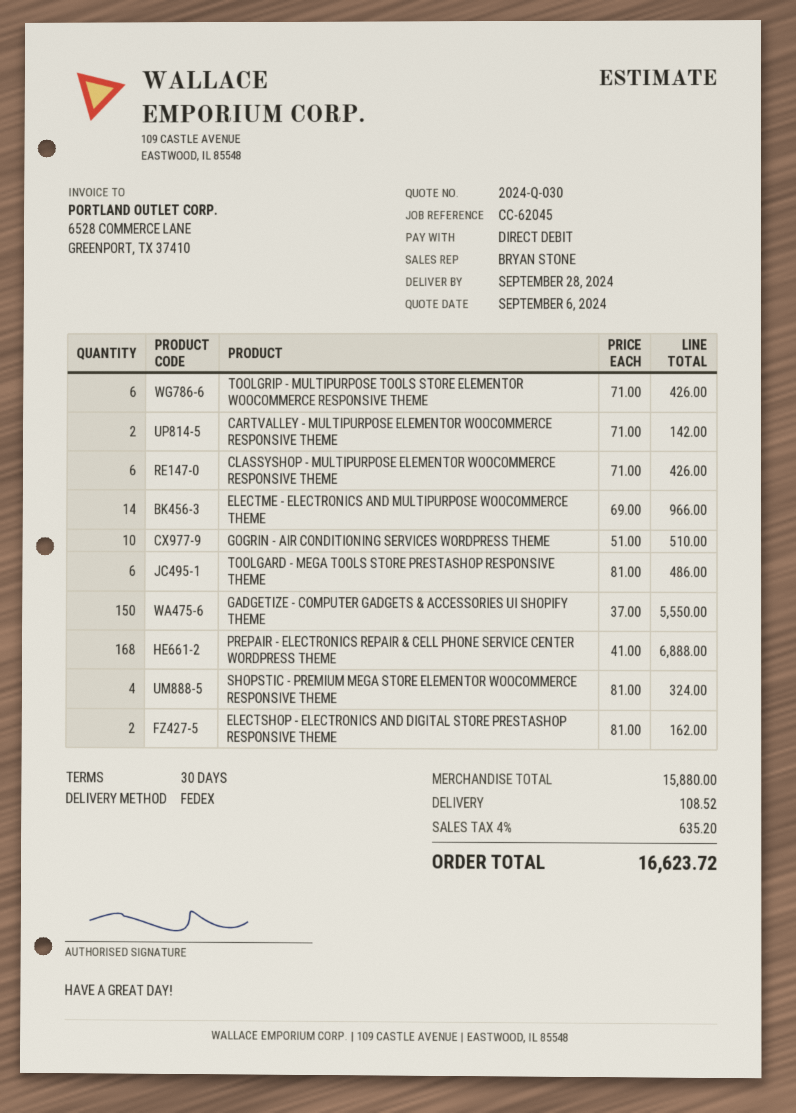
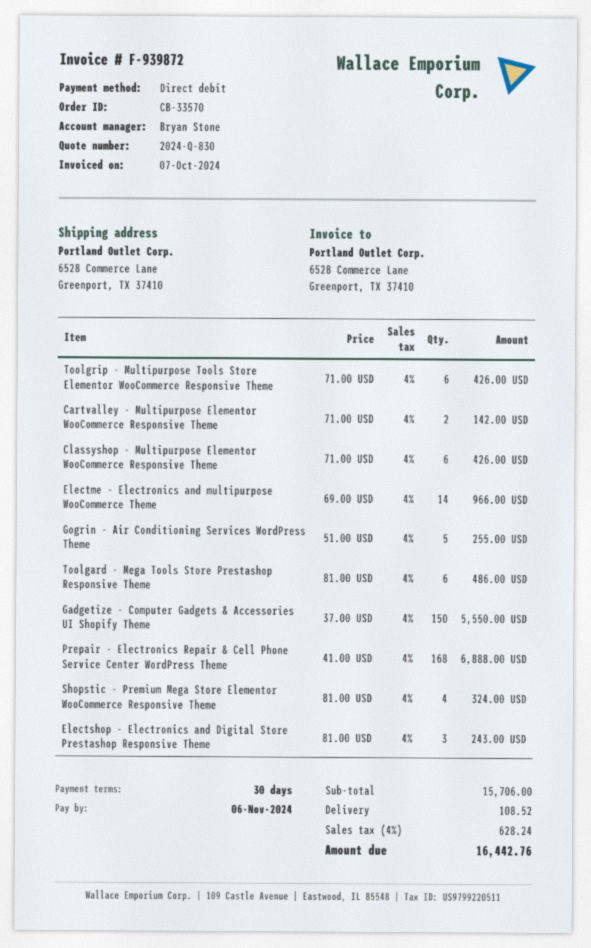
quote number: 2024-Q-030 -> 2024-Q-830
GOGRIN - AIR CONDITIONING SERVICES WORDPRESS THEME: 10 x 51.00 = 510.00 -> 5 x 51.00 = 255.00
ELECTSHOP - ELECTRONICS AND DIGITAL STORE PRESTASHOP RESPONSIVE THEME: 2 x 81.00 = 162.00 -> 3 x 81.00 = 243.00
subtotal: 15880.00 -> 15706.00
tax: 4% = 635.20 -> 4% = 628.24
total: 16623.72 -> 16442.76

